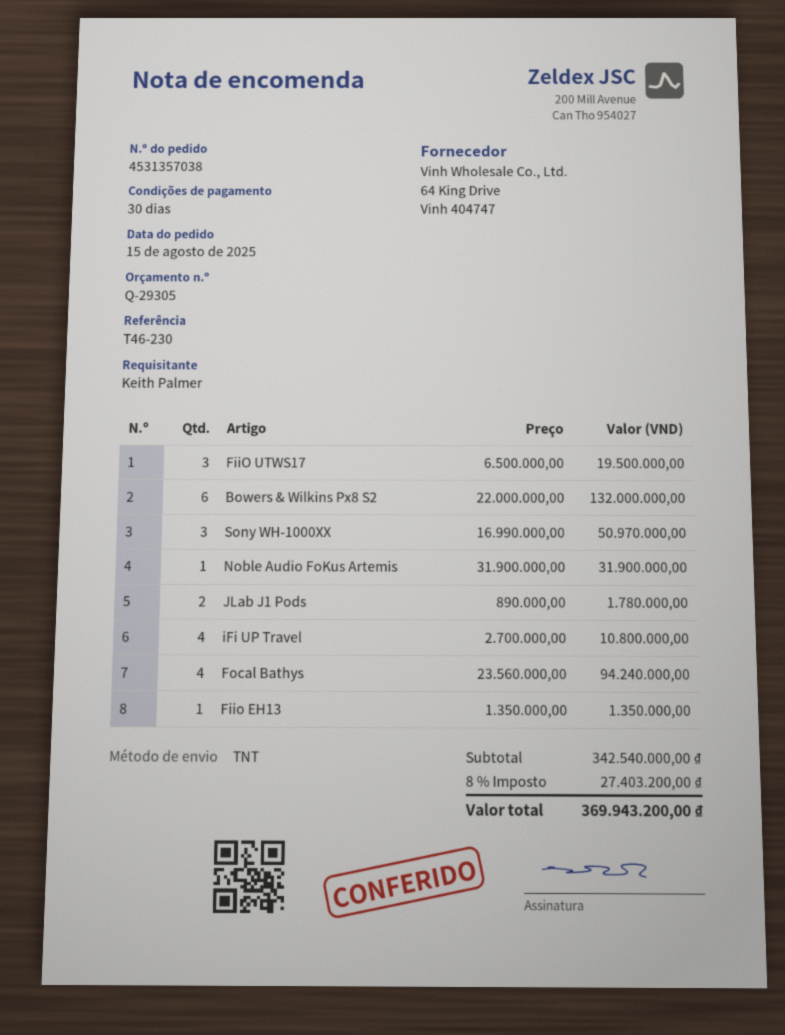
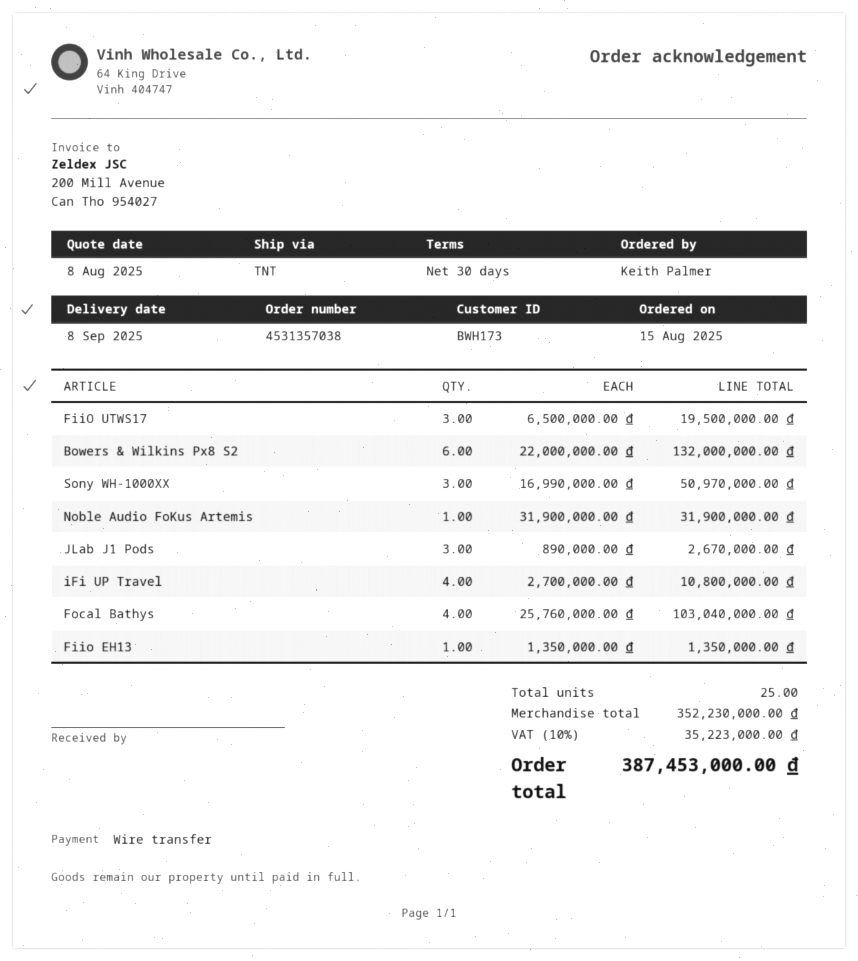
JLab J1 Pods: 2 x 890000.00 = 1780000.00 -> 3 x 890000.00 = 2670000.00
Focal Bathys: 4 x 23560000.00 = 94240000.00 -> 4 x 25760000.00 = 103040000.00
subtotal: 342540000.00 -> 352230000.00
tax: 8% = 27403200.00 -> 10% = 35223000.00
total: 369943200.00 -> 387453000.00

